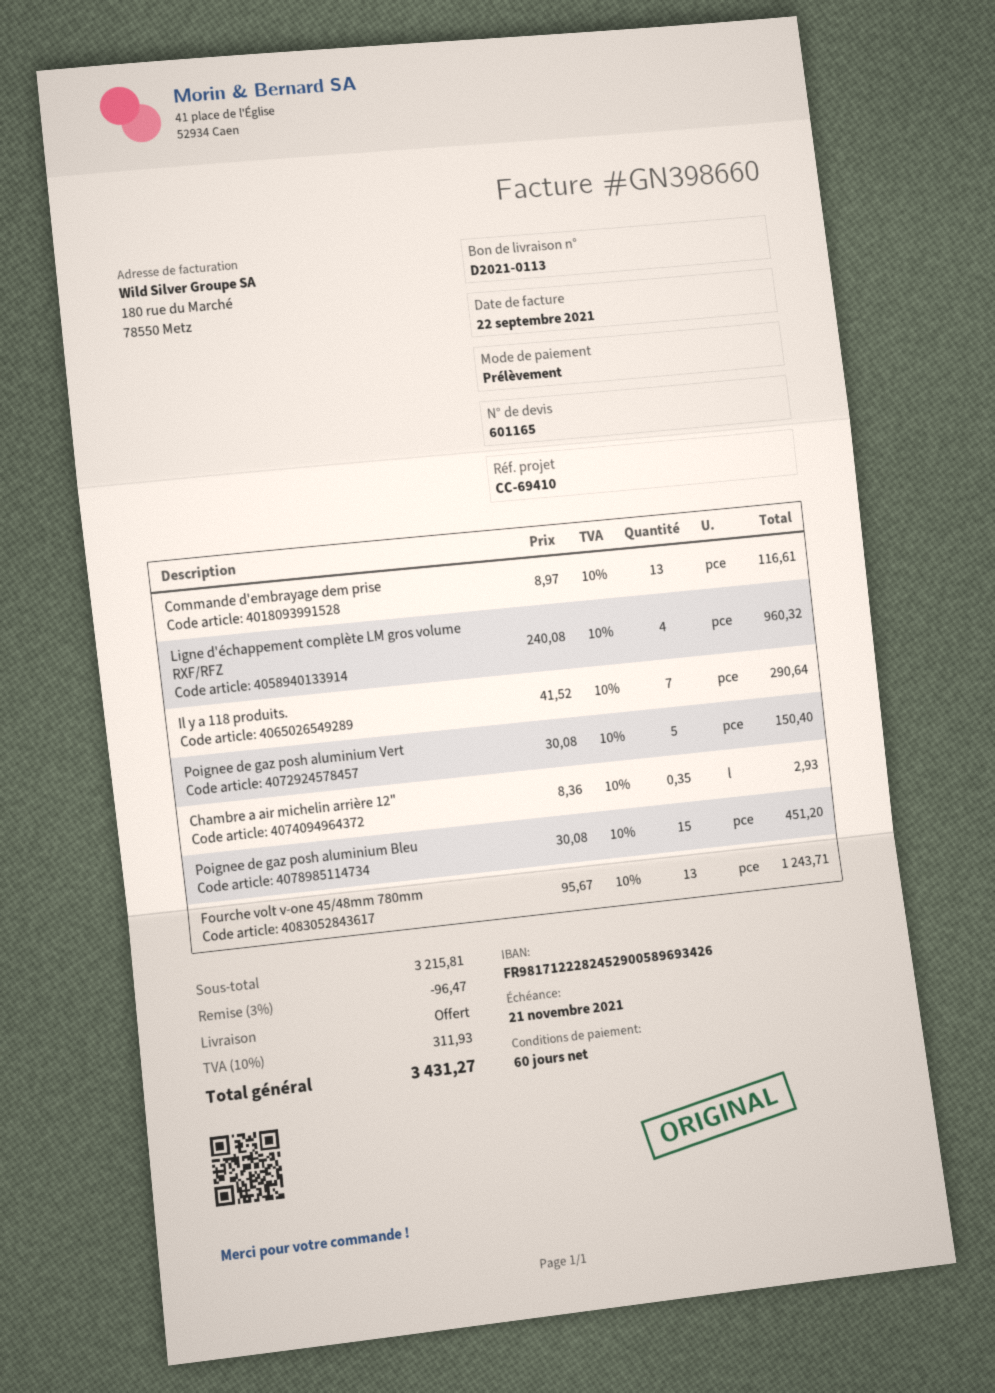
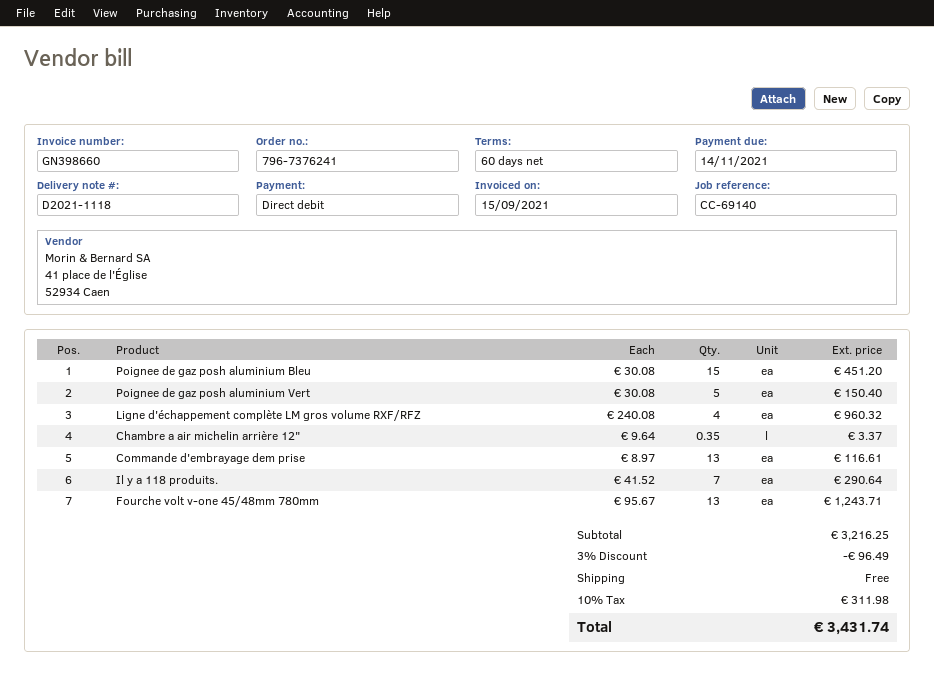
delivery note number: D2021-0113 -> D2021-1118
invoice date: 2021-09-22 -> 2021-09-15
due date: 2021-11-21 -> 2021-11-14
reference: CC-69410 -> CC-69140
Chambre a air michelin arrière 12": 0.35 x 8.36 = 2.93 -> 0.35 x 9.64 = 3.37
subtotal: 3215.81 -> 3216.25
discount: 3% = 96.47 -> 3% = 96.49
tax: 10% = 311.93 -> 10% = 311.98
total: 3431.27 -> 3431.74

